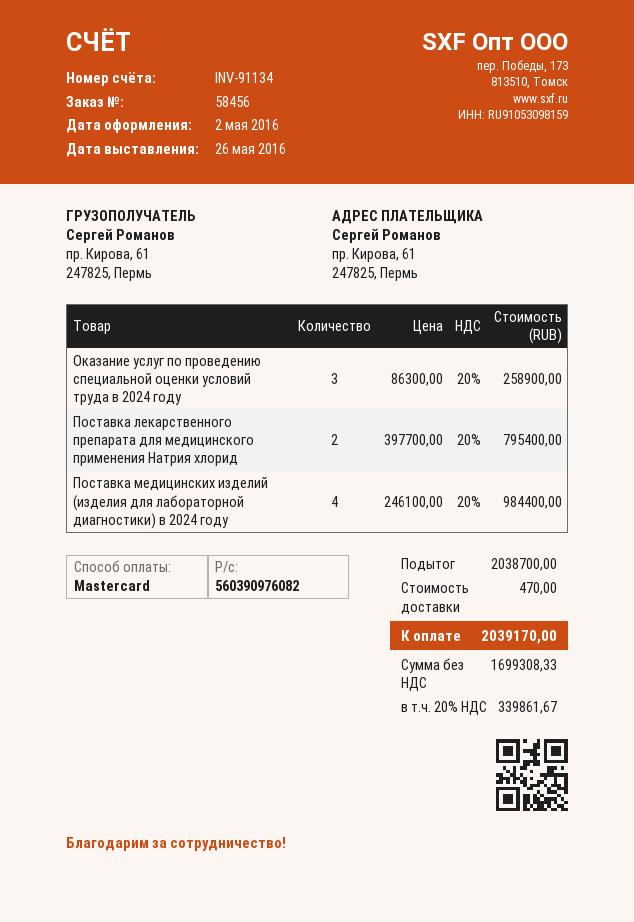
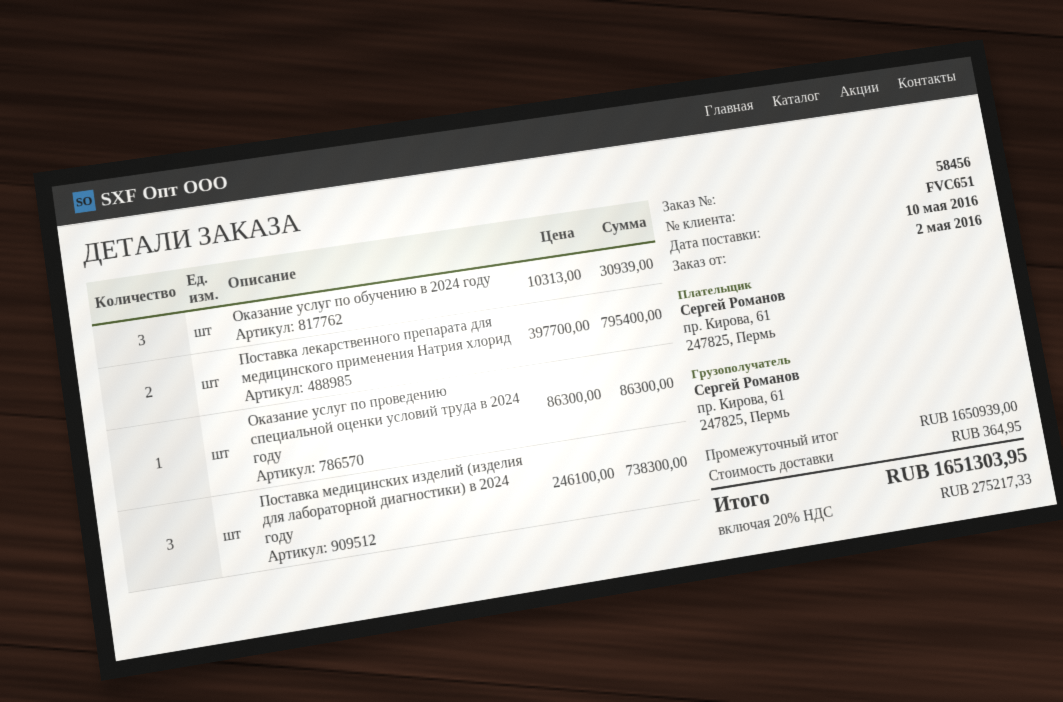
Оказание услуг по проведению специальной оценки условий труда в 2024 году: 3 x 86300.00 = 258900.00 -> 1 x 86300.00 = 86300.00
Поставка медицинских изделий (изделия для лабораторной диагностики) в 2024 году: 4 x 246100.00 = 984400.00 -> 3 x 246100.00 = 738300.00
Оказание услуг по обучению в 2024 году: none -> 3 x 10313.00 = 30939.00
subtotal: 2038700.00 -> 1650939.00
shipping: 470.00 -> 364.95
tax: 20% = 339861.67 -> 20% = 275217.33
total: 2039170.00 -> 1651303.95

